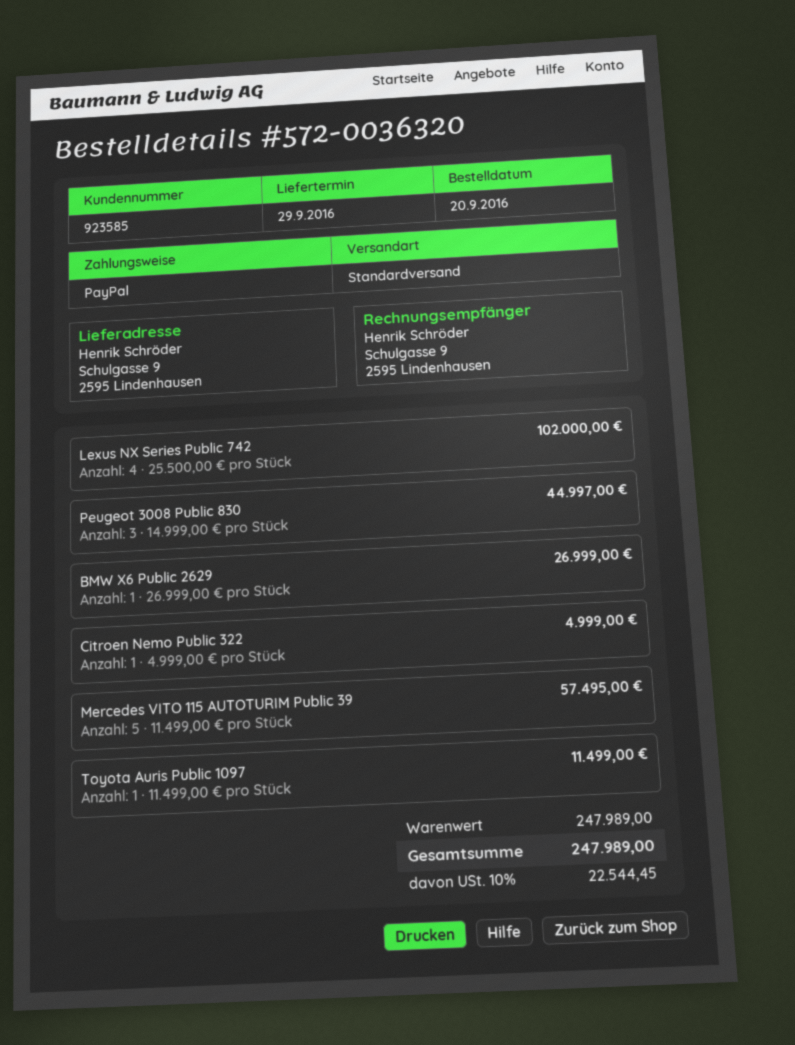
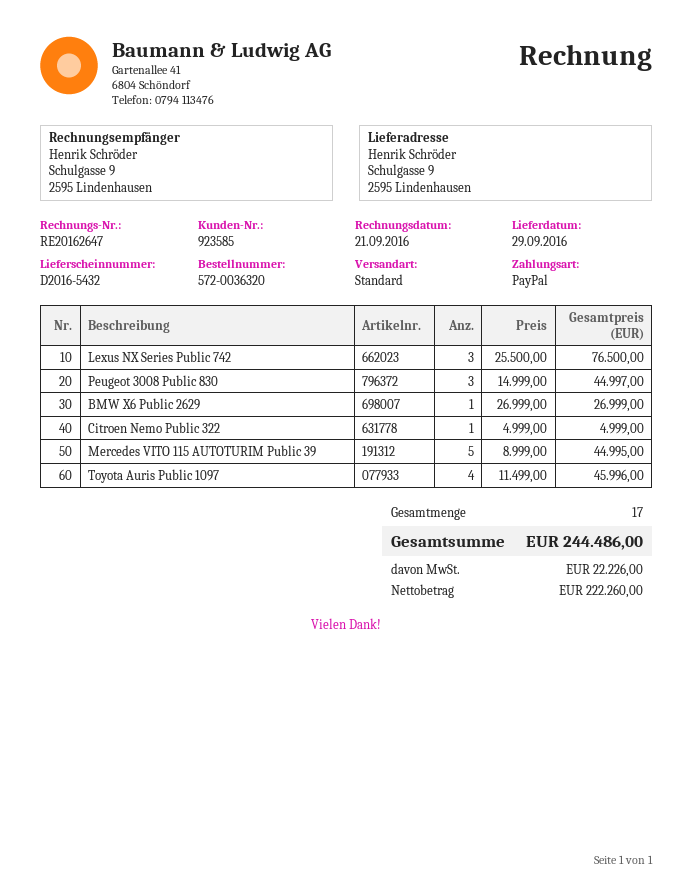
Lexus NX Series Public 742: 4 x 25500.00 = 102000.00 -> 3 x 25500.00 = 76500.00
Mercedes VITO 115 AUTOTURIM Public 39: 5 x 11499.00 = 57495.00 -> 5 x 8999.00 = 44995.00
Toyota Auris Public 1097: 1 x 11499.00 = 11499.00 -> 4 x 11499.00 = 45996.00
tax: 22544.45 -> 22226.00
total: 247989.00 -> 244486.00

